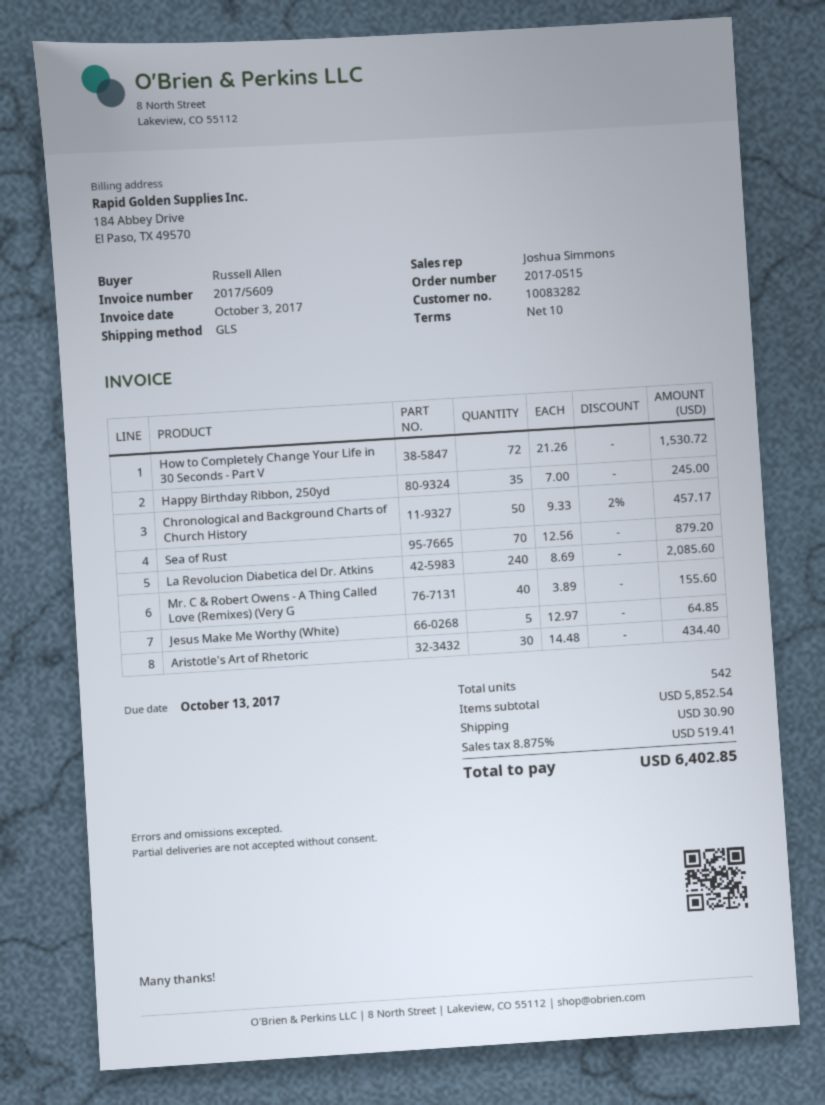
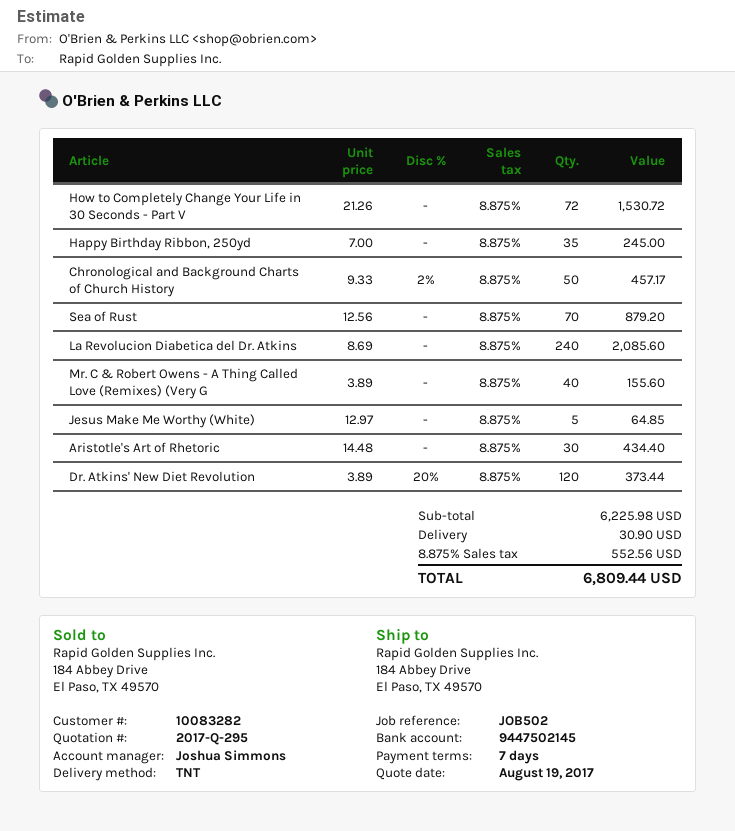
payment terms: 10 days -> 7 days
shipping method: GLS -> TNT
Dr. Atkins' New Diet Revolution: none -> 120 x 3.89 - 20% = 373.44
subtotal: 5852.54 -> 6225.98
tax: 8.875% = 519.41 -> 8.875% = 552.56
total: 6402.85 -> 6809.44

